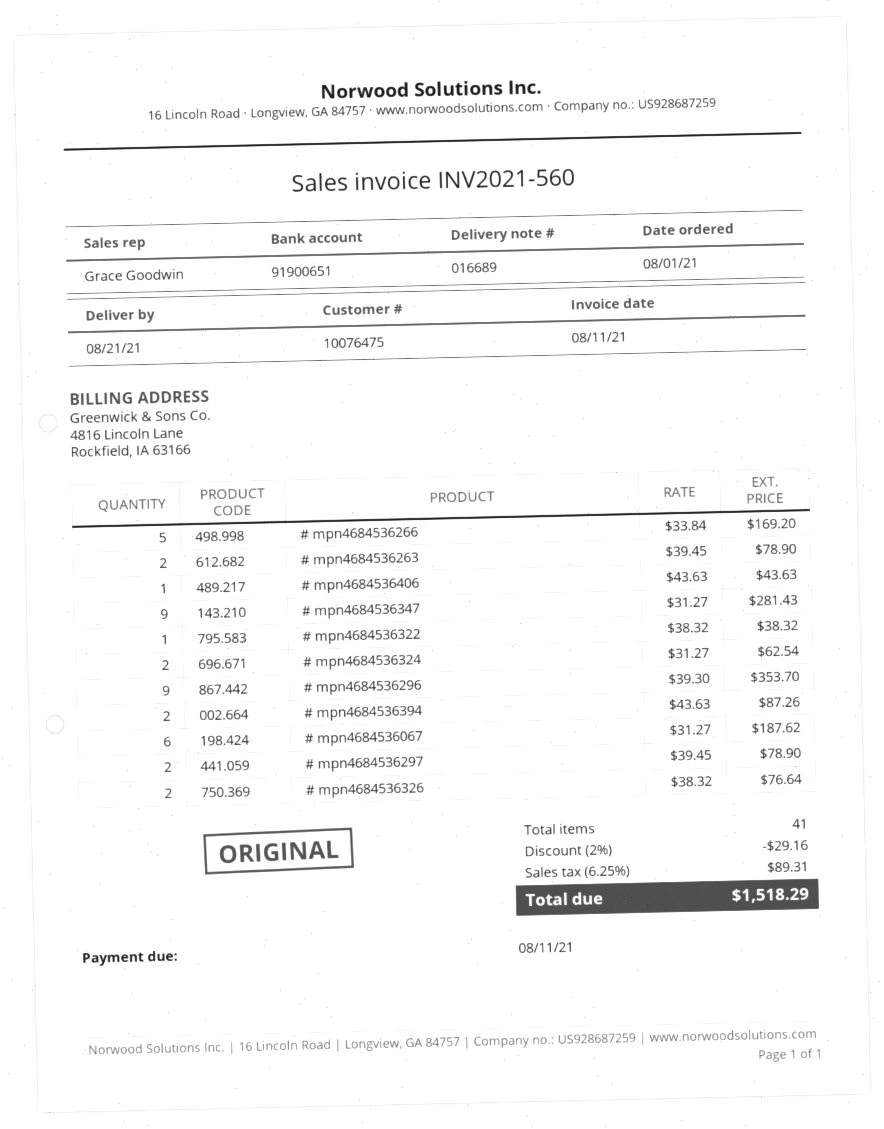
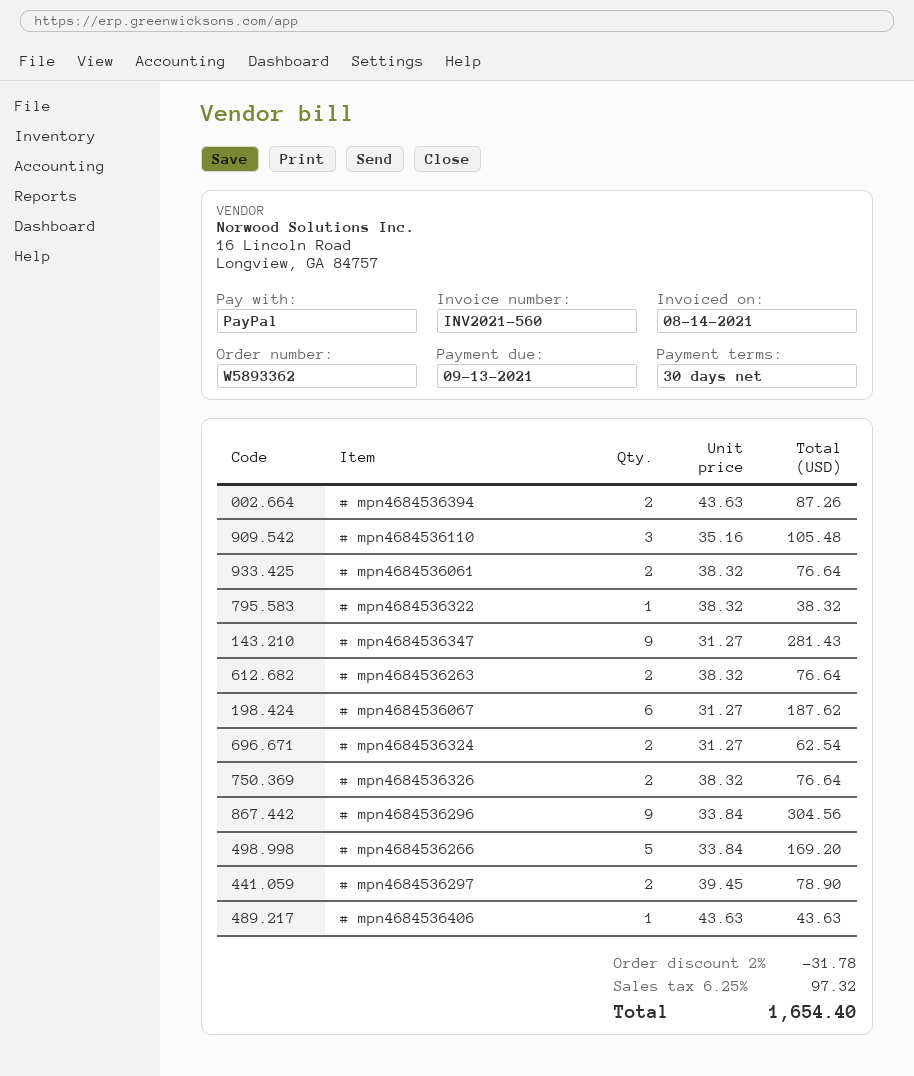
invoice date: 2021-08-11 -> 2021-08-14
due date: 2021-08-11 -> 2021-09-13
# mpn4684536263: 2 x 39.45 = 78.90 -> 2 x 38.32 = 76.64
# mpn4684536296: 9 x 39.30 = 353.70 -> 9 x 33.84 = 304.56
# mpn4684536110: none -> 3 x 35.16 = 105.48
# mpn4684536061: none -> 2 x 38.32 = 76.64
discount: 2% = 29.16 -> 2% = 31.78
tax: 6.25% = 89.31 -> 6.25% = 97.32
total: 1518.29 -> 1654.40

